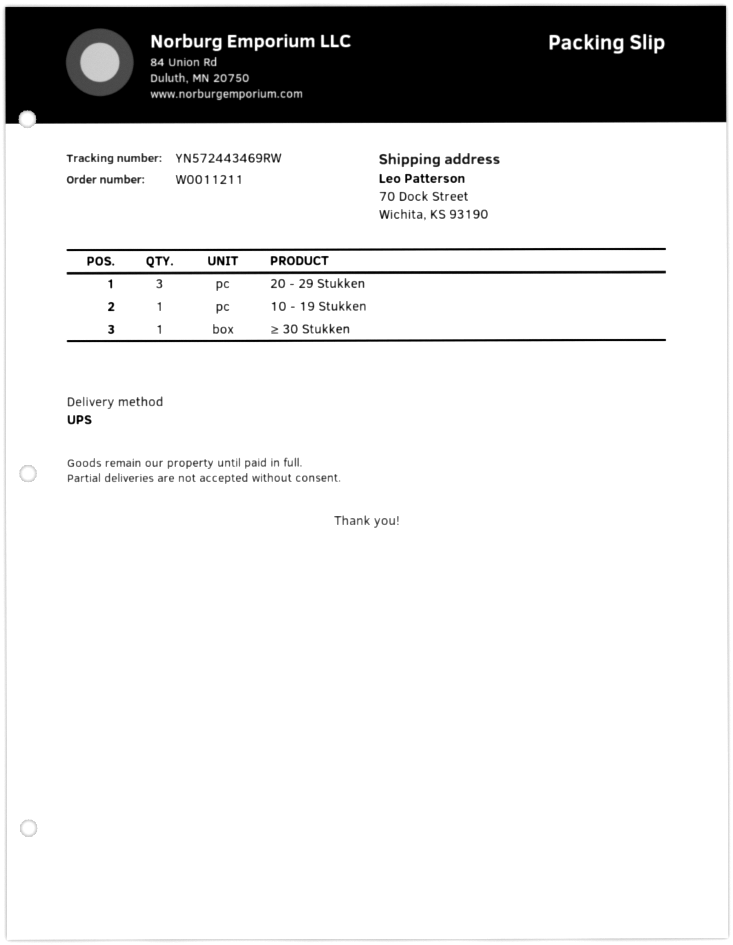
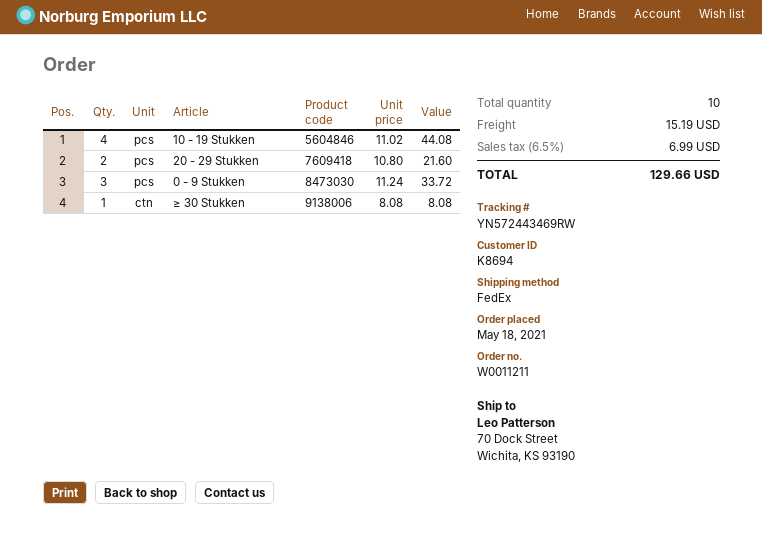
shipping method: UPS -> FedEx
20 - 29 Stukken: 3 -> 2
10 - 19 Stukken: 1 -> 4
0 - 9 Stukken: none -> 3

